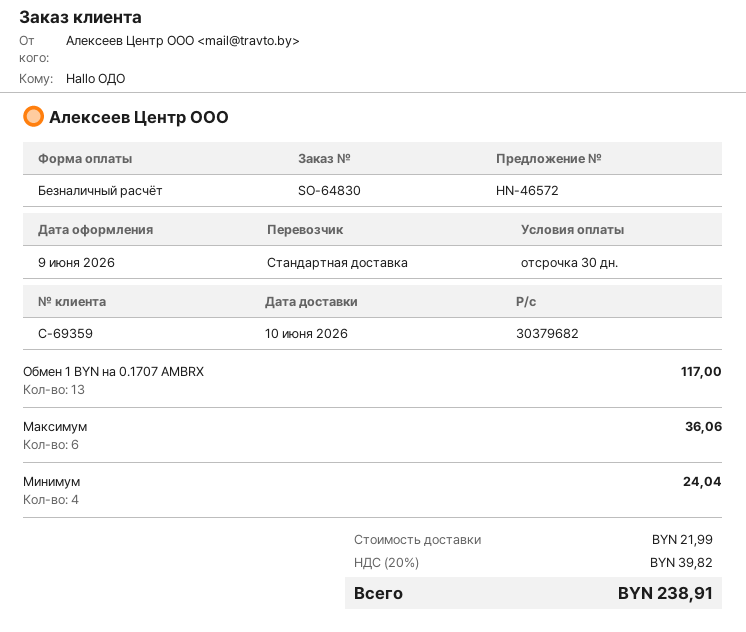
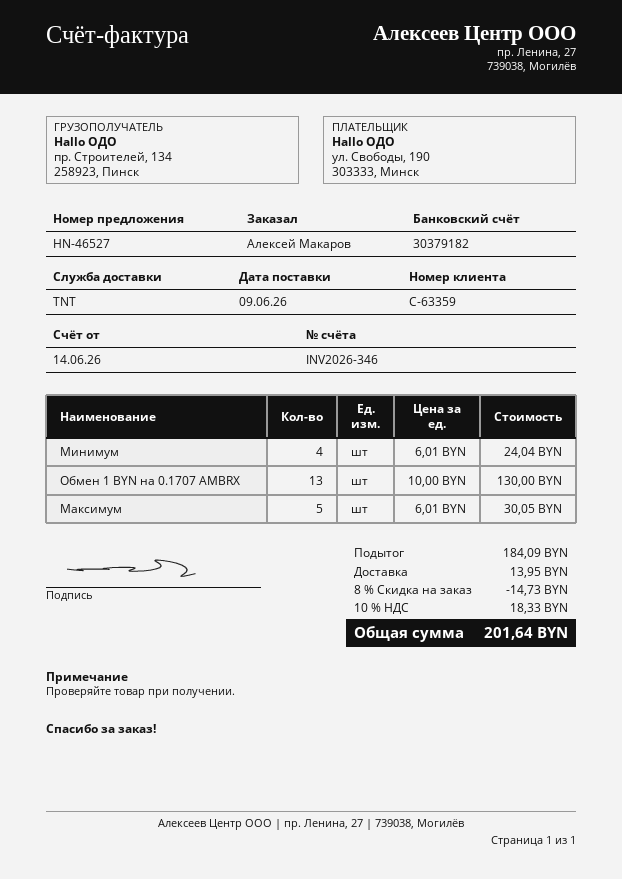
quote number: HN-46572 -> HN-46527
delivery date: 2026-06-10 -> 2026-06-09
customer number: C-69359 -> C-63359
bank account: 30379682 -> 30379182
shipping method: standard -> TNT
Обмен 1 BYN на 0.1707 AMBRX: 13 for 117.00 -> 13 for 130.00
Максимум: 6 for 36.06 -> 5 for 30.05
discount: none -> 8% = 14.73
shipping: 21.99 -> 13.95
tax: 20% = 39.82 -> 10% = 18.33
total: 238.91 -> 201.64

